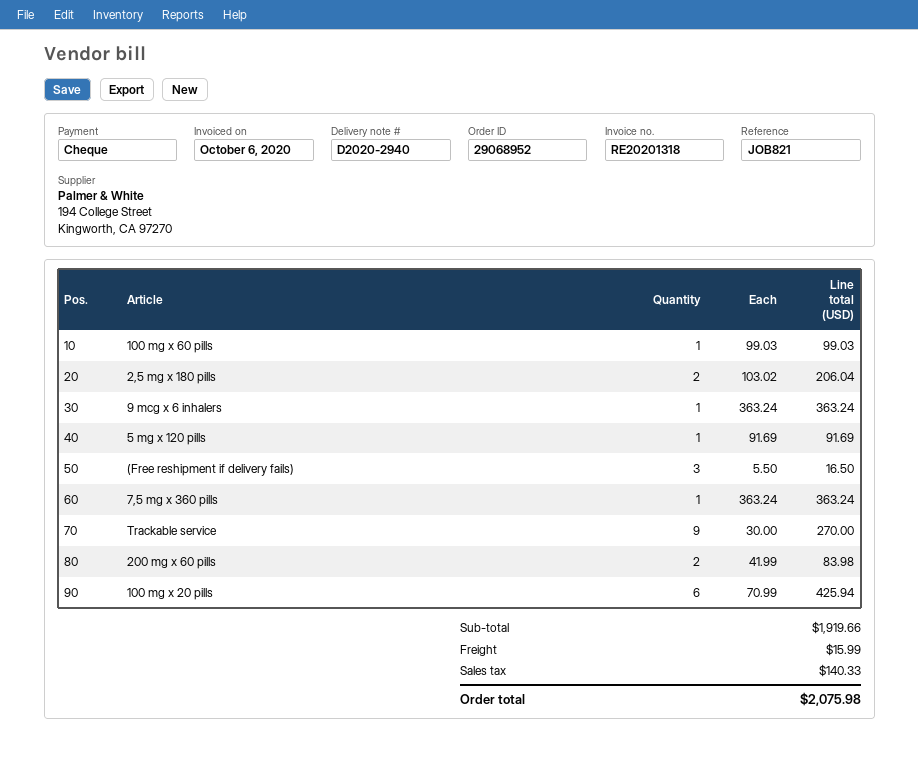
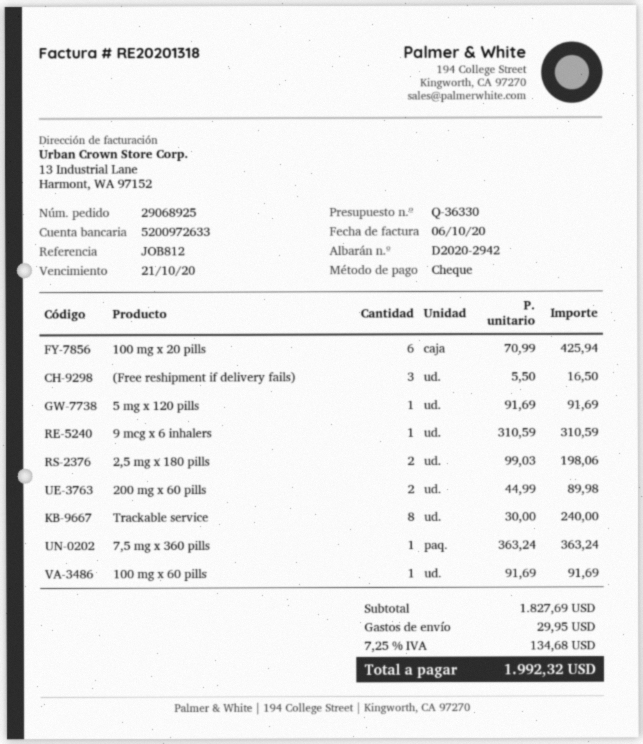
order number: 29068952 -> 29068925
delivery note number: D2020-2940 -> D2020-2942
reference: JOB821 -> JOB812
100 mg x 60 pills: 1 x 99.03 = 99.03 -> 1 x 91.69 = 91.69
2,5 mg x 180 pills: 2 x 103.02 = 206.04 -> 2 x 99.03 = 198.06
9 mcg x 6 inhalers: 1 x 363.24 = 363.24 -> 1 x 310.59 = 310.59
Trackable service: 9 x 30.00 = 270.00 -> 8 x 30.00 = 240.00
200 mg x 60 pills: 2 x 41.99 = 83.98 -> 2 x 44.99 = 89.98
subtotal: 1919.66 -> 1827.69
shipping: 15.99 -> 29.95
tax: 140.33 -> 134.68
total: 2075.98 -> 1992.32

